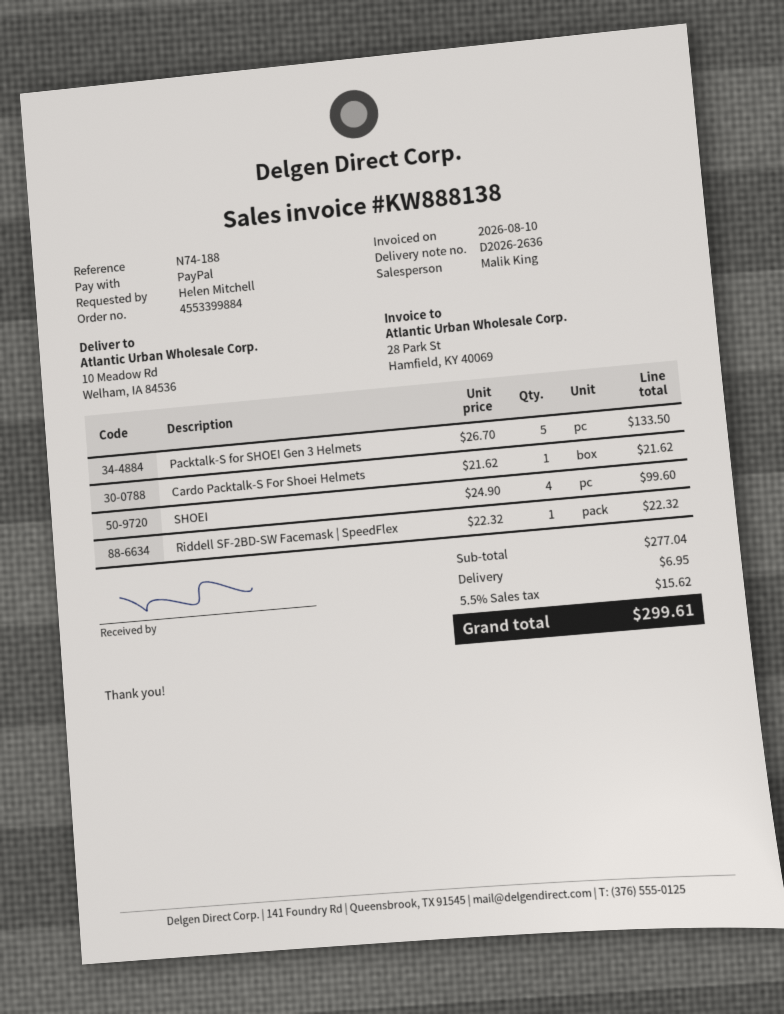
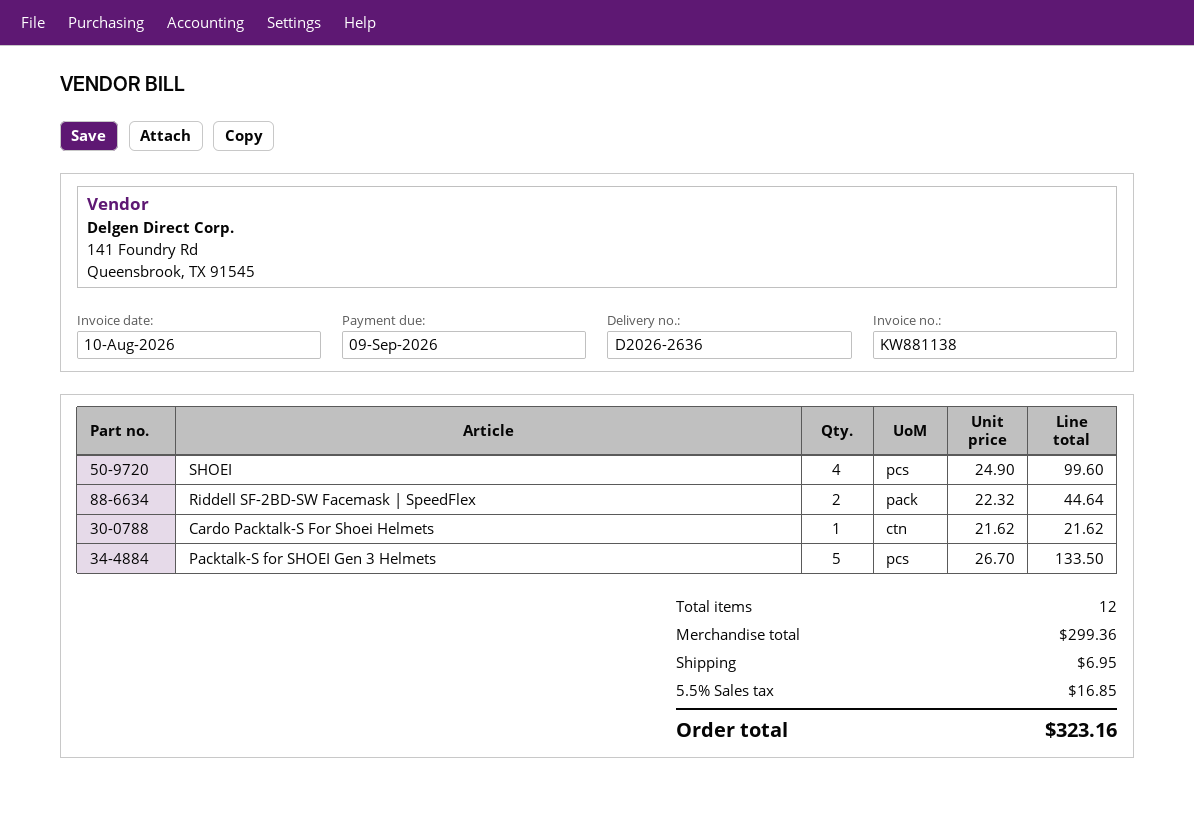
invoice number: KW888138 -> KW881138
Riddell SF-2BD-SW Facemask | SpeedFlex: 1 x 22.32 = 22.32 -> 2 x 22.32 = 44.64
subtotal: 277.04 -> 299.36
tax: 5.5% = 15.62 -> 5.5% = 16.85
total: 299.61 -> 323.16

